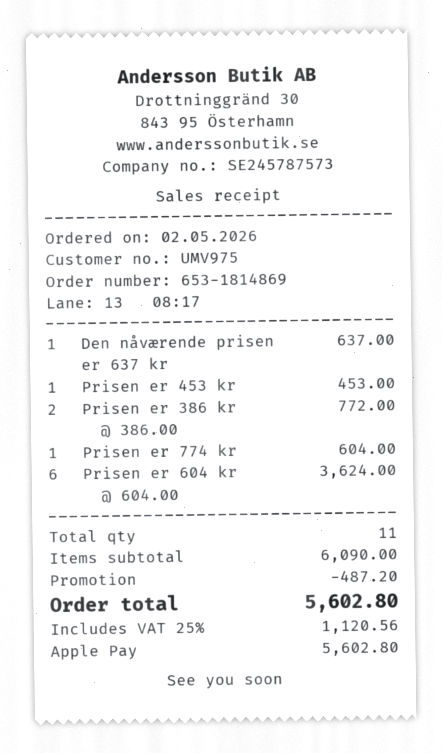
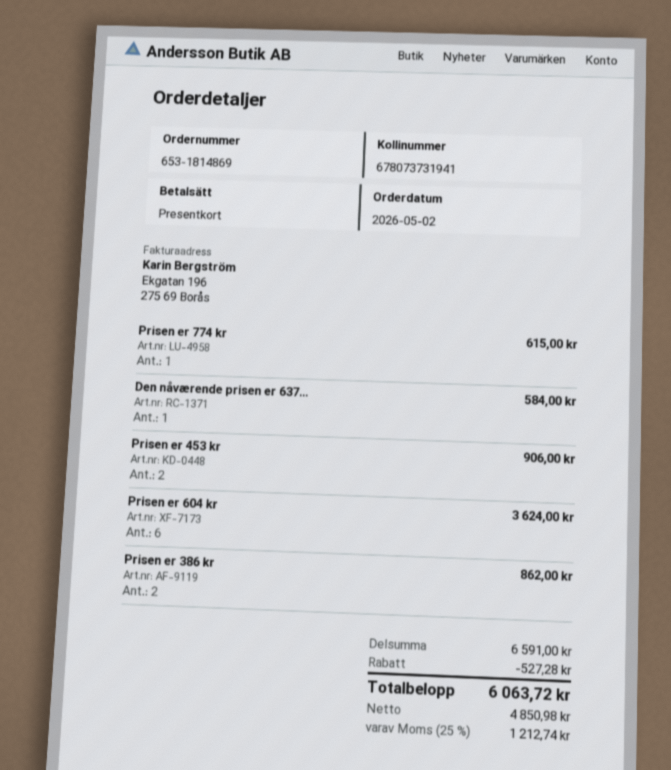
payment method: Apple Pay -> gift card
Den nåværende prisen er 637 kr: 1 for 637.00 -> 1 for 584.00
Prisen er 453 kr: 1 for 453.00 -> 2 for 906.00
Prisen er 386 kr: 2 for 772.00 -> 2 for 862.00
Prisen er 774 kr: 1 for 604.00 -> 1 for 615.00
subtotal: 6090.00 -> 6591.00
discount: 487.20 -> 527.28
tax: 25% = 1120.56 -> 25% = 1212.74
total: 5602.80 -> 6063.72

